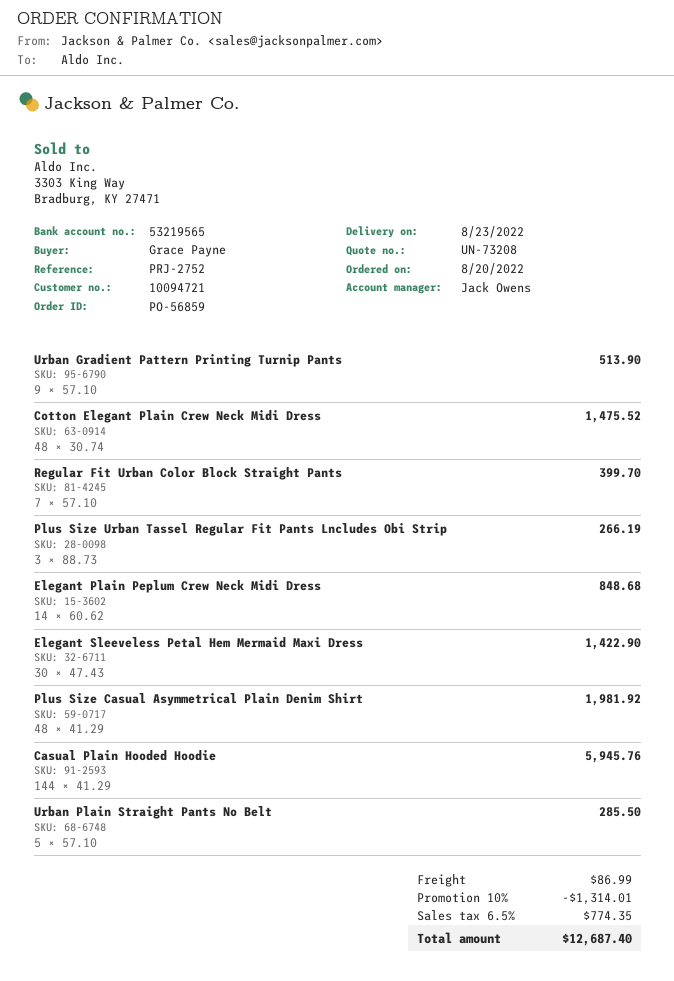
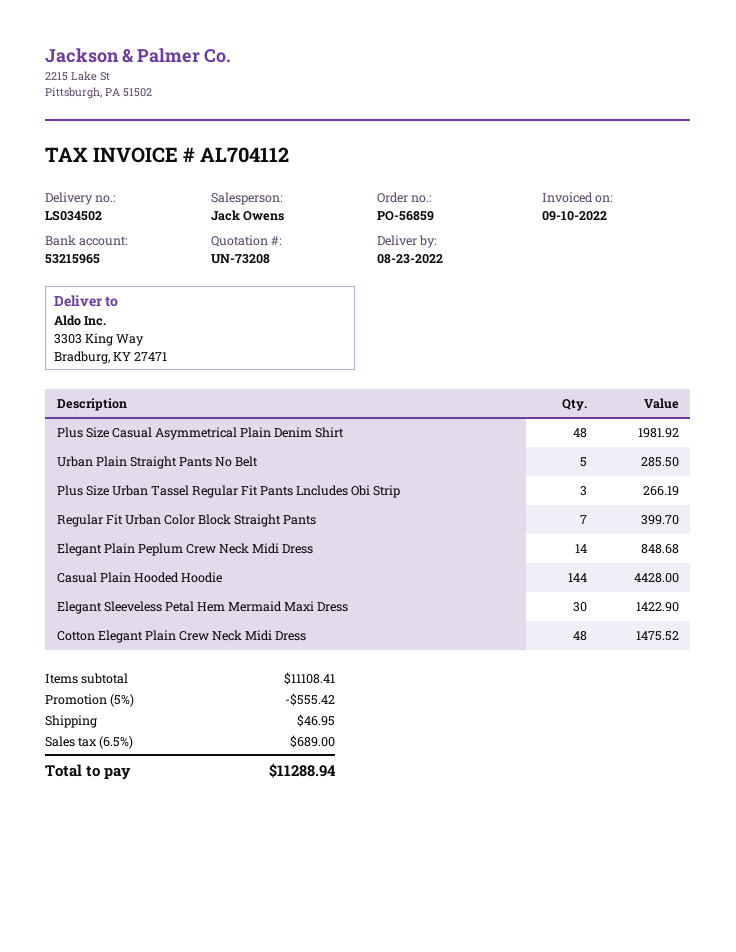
bank account: 53219565 -> 53215965
Urban Gradient Pattern Printing Turnip Pants: 9 for 513.90 -> none
Casual Plain Hooded Hoodie: 144 for 5945.76 -> 144 for 4428.00
discount: 10% = 1314.01 -> 5% = 555.42
shipping: 86.99 -> 46.95
tax: 6.5% = 774.35 -> 6.5% = 689.00
total: 12687.40 -> 11288.94

